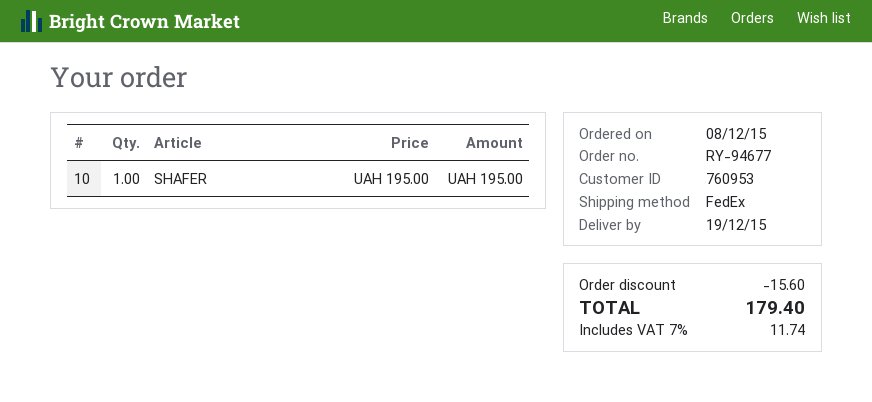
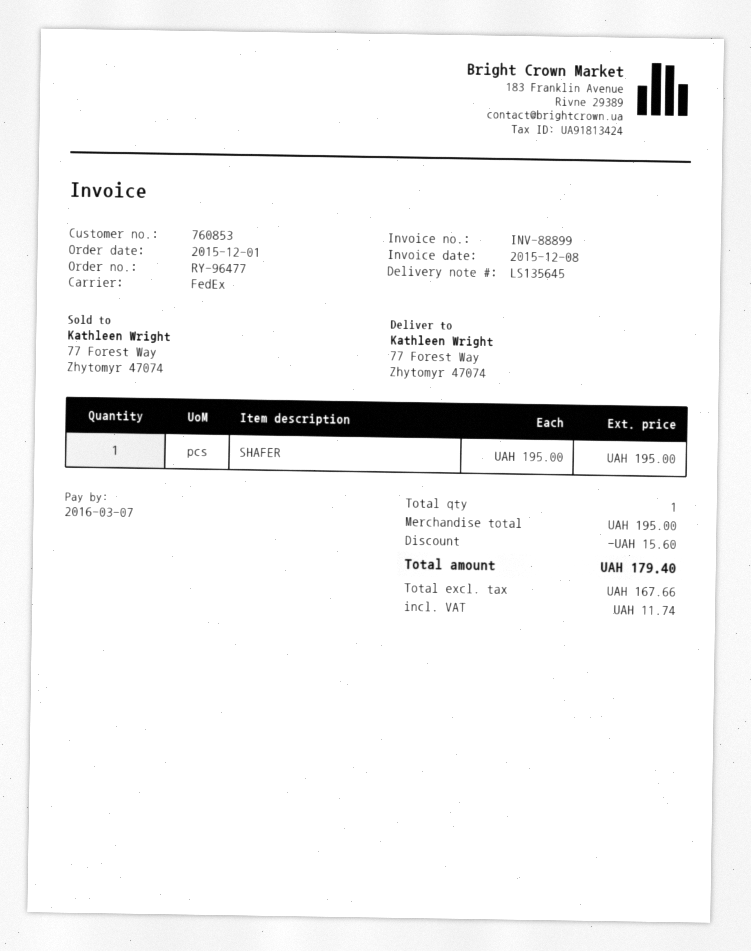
order number: RY-94677 -> RY-96477
order date: 2015-12-08 -> 2015-12-01
customer number: 760953 -> 760853

